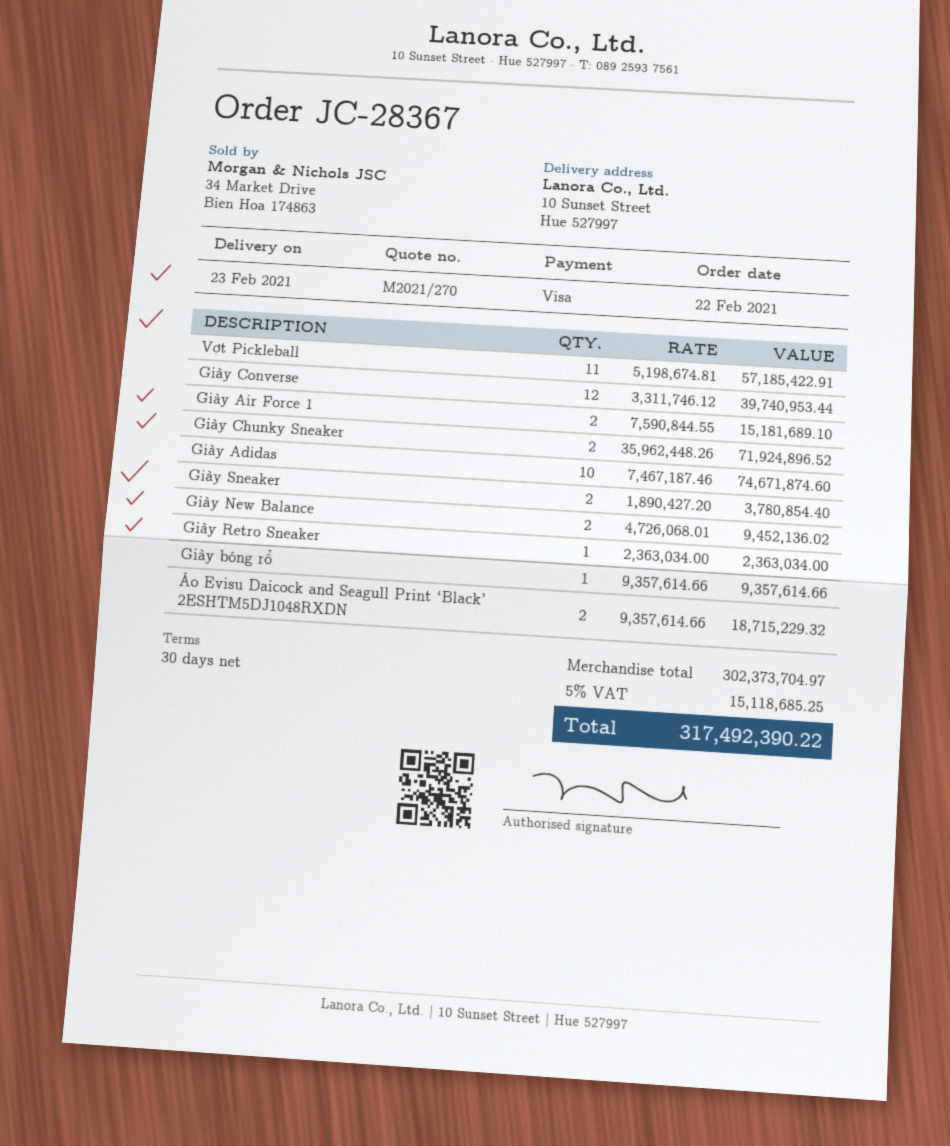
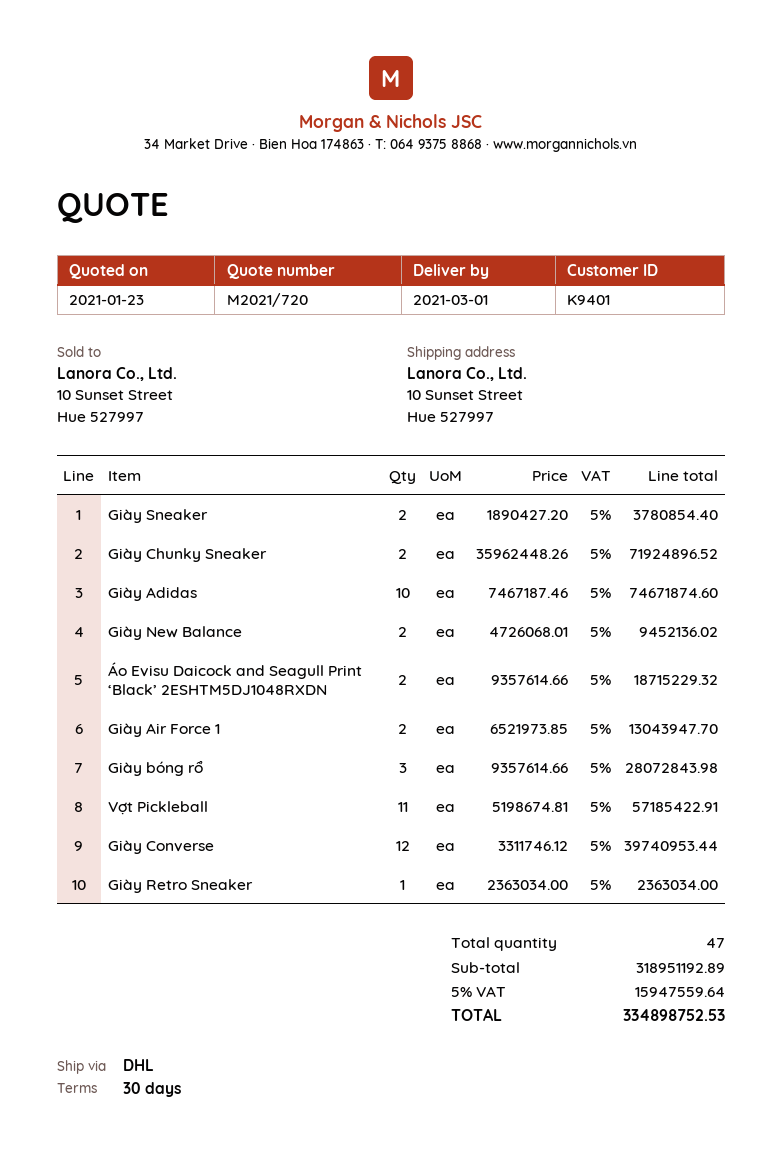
quote number: M2021/270 -> M2021/720
delivery date: 2021-02-23 -> 2021-03-01
Giày Air Force 1: 2 x 7590844.55 = 15181689.10 -> 2 x 6521973.85 = 13043947.70
Giày bóng rổ: 1 x 9357614.66 = 9357614.66 -> 3 x 9357614.66 = 28072843.98
subtotal: 302373704.97 -> 318951192.89
tax: 5% = 15118685.25 -> 5% = 15947559.64
total: 317492390.22 -> 334898752.53

